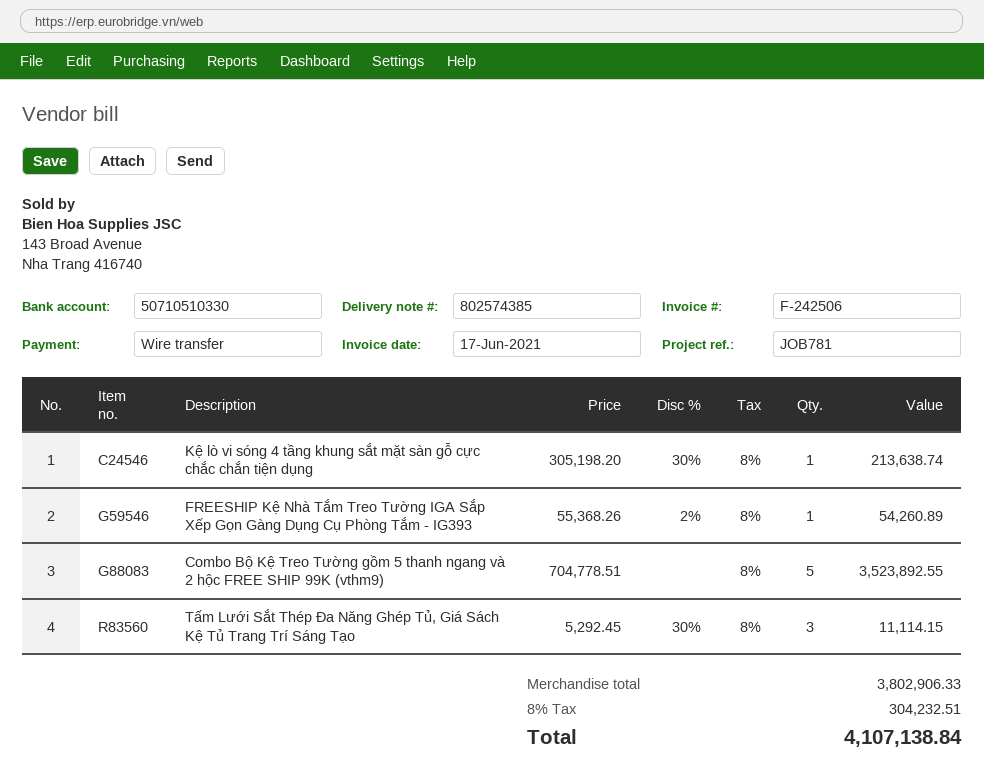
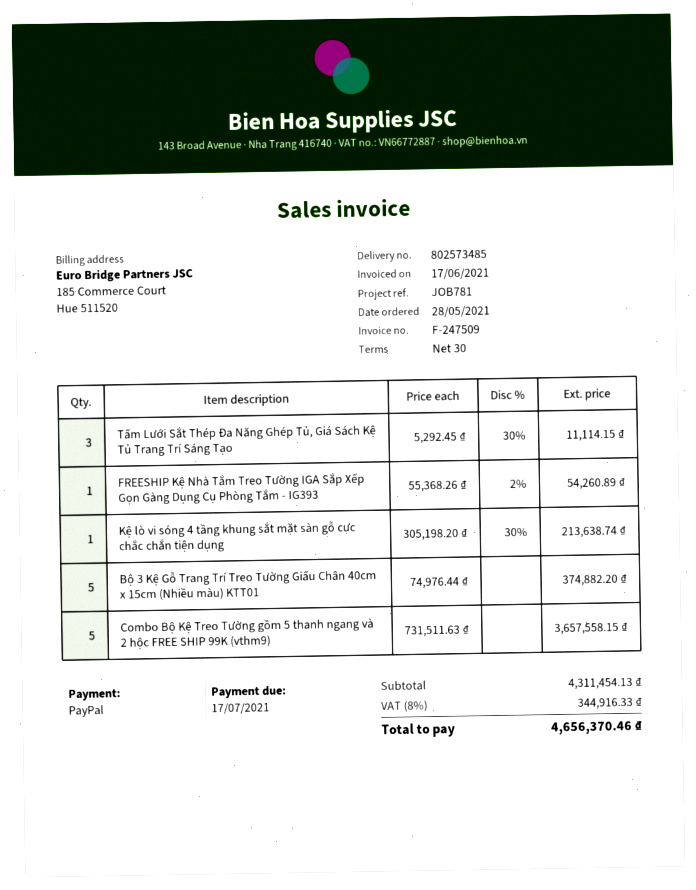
delivery note number: 802574385 -> 802573485
invoice number: F-242506 -> F-247509
payment method: bank transfer -> PayPal
Combo Bộ Kệ Treo Tường gồm 5 thanh ngang và 2 hộc FREE SHIP 99K (vthm9): 5 x 704778.51 = 3523892.55 -> 5 x 731511.63 = 3657558.15
Bộ 3 Kệ Gỗ Trang Trí Treo Tường Giấu Chân 40cm x 15cm (Nhiều màu) KTT01: none -> 5 x 74976.44 = 374882.20
subtotal: 3802906.33 -> 4311454.13
tax: 8% = 304232.51 -> 8% = 344916.33
total: 4107138.84 -> 4656370.46

